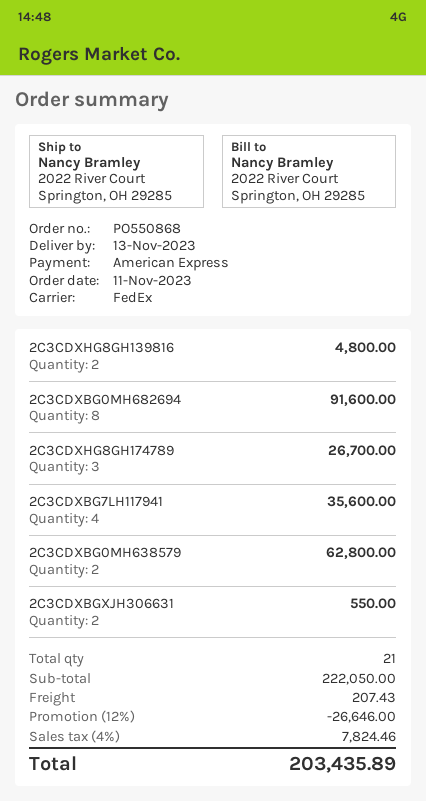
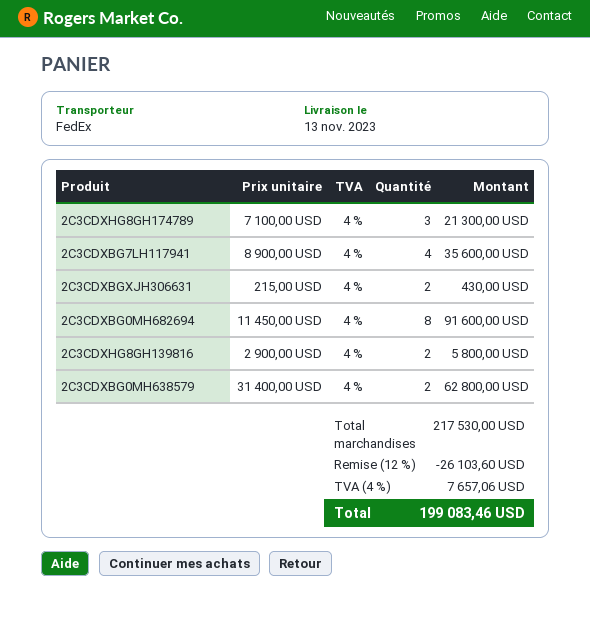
2C3CDXHG8GH139816: 2 for 4800.00 -> 2 for 5800.00
2C3CDXHG8GH174789: 3 for 26700.00 -> 3 for 21300.00
2C3CDXBGXJH306631: 2 for 550.00 -> 2 for 430.00
subtotal: 222050.00 -> 217530.00
discount: 12% = 26646.00 -> 12% = 26103.60
shipping: 207.43 -> none
tax: 4% = 7824.46 -> 4% = 7657.06
total: 203435.89 -> 199083.46

